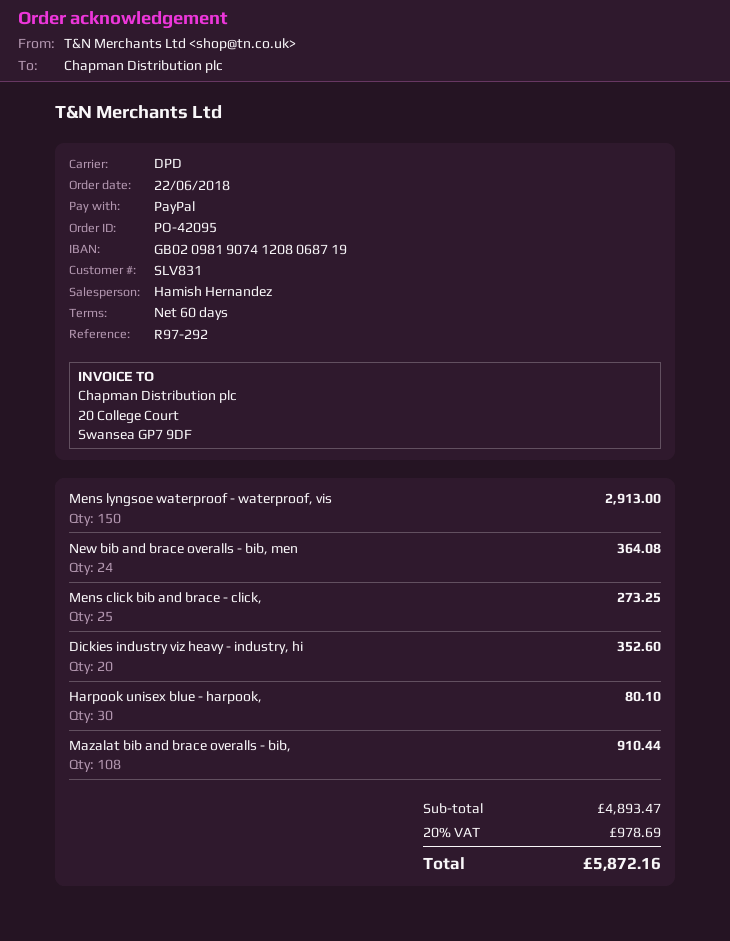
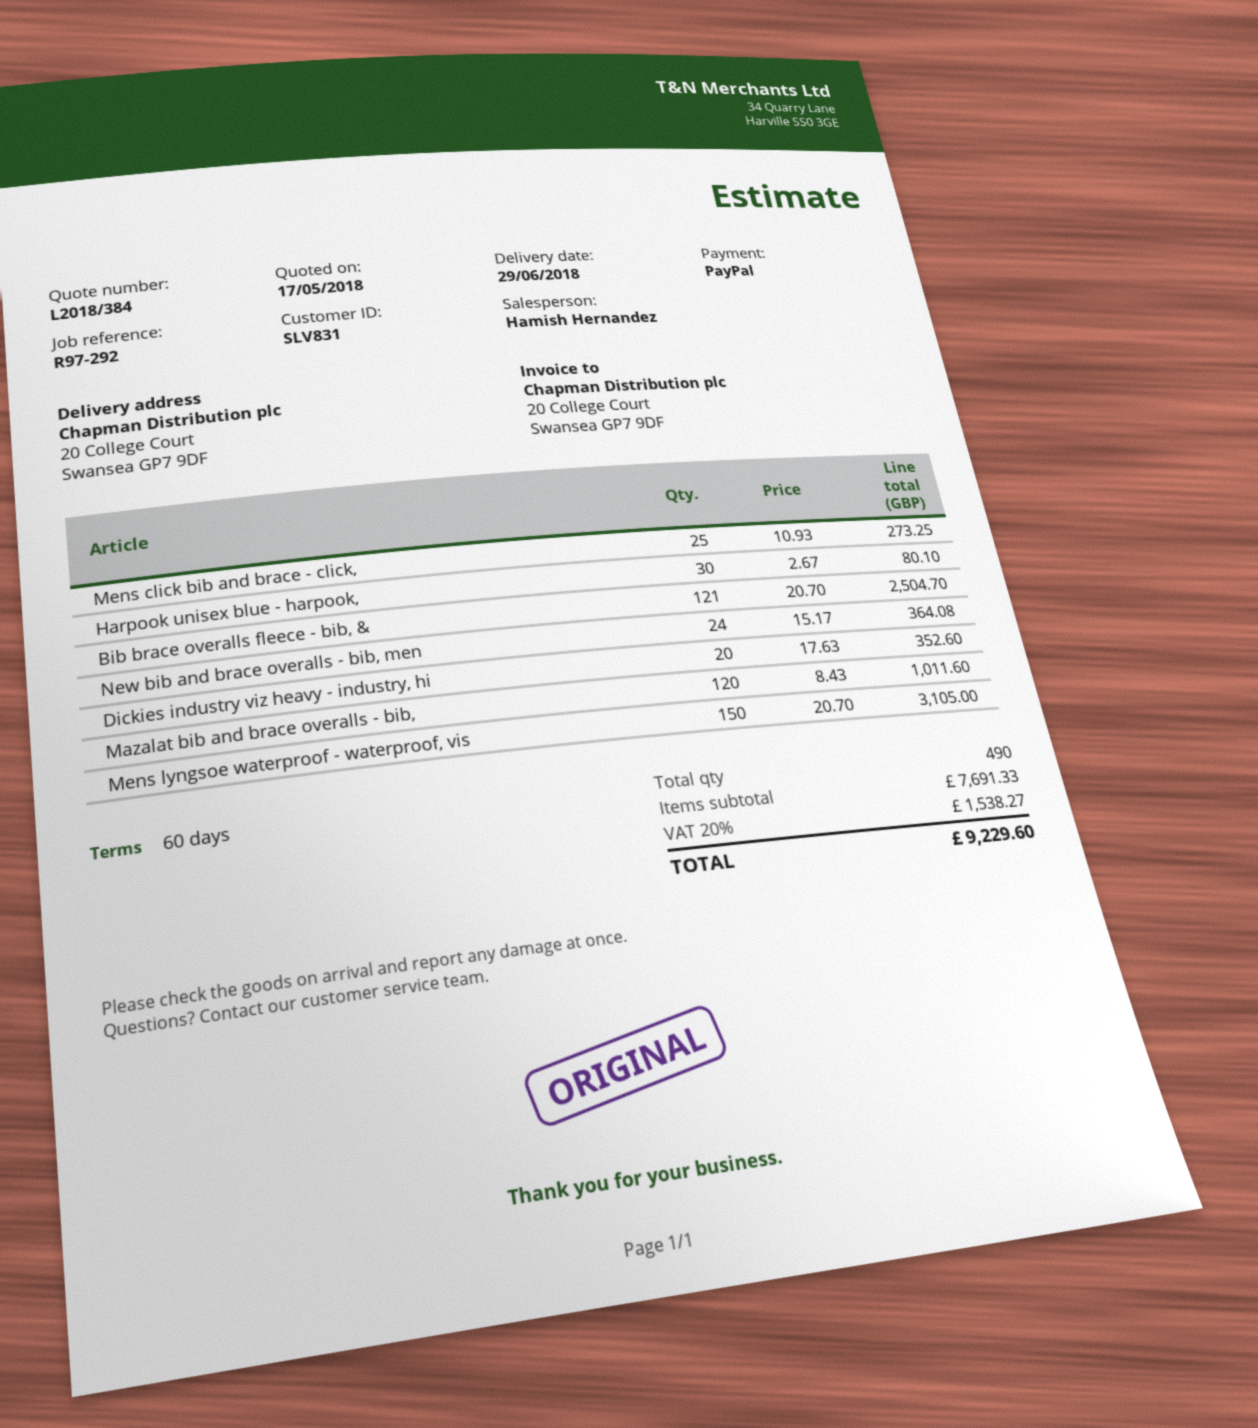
Mens lyngsoe waterproof - waterproof, vis: 150 for 2913.00 -> 150 for 3105.00
Mazalat bib and brace overalls - bib,: 108 for 910.44 -> 120 for 1011.60
Bib brace overalls fleece - bib, &: none -> 121 for 2504.70
subtotal: 4893.47 -> 7691.33
tax: 20% = 978.69 -> 20% = 1538.27
total: 5872.16 -> 9229.60

